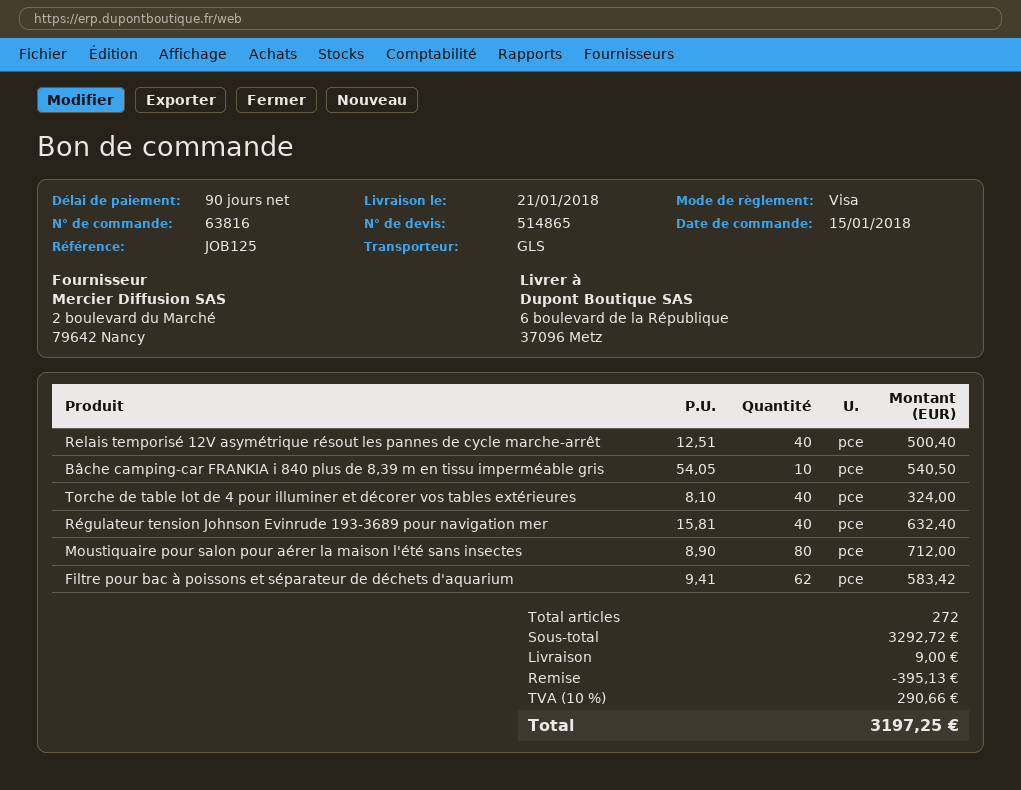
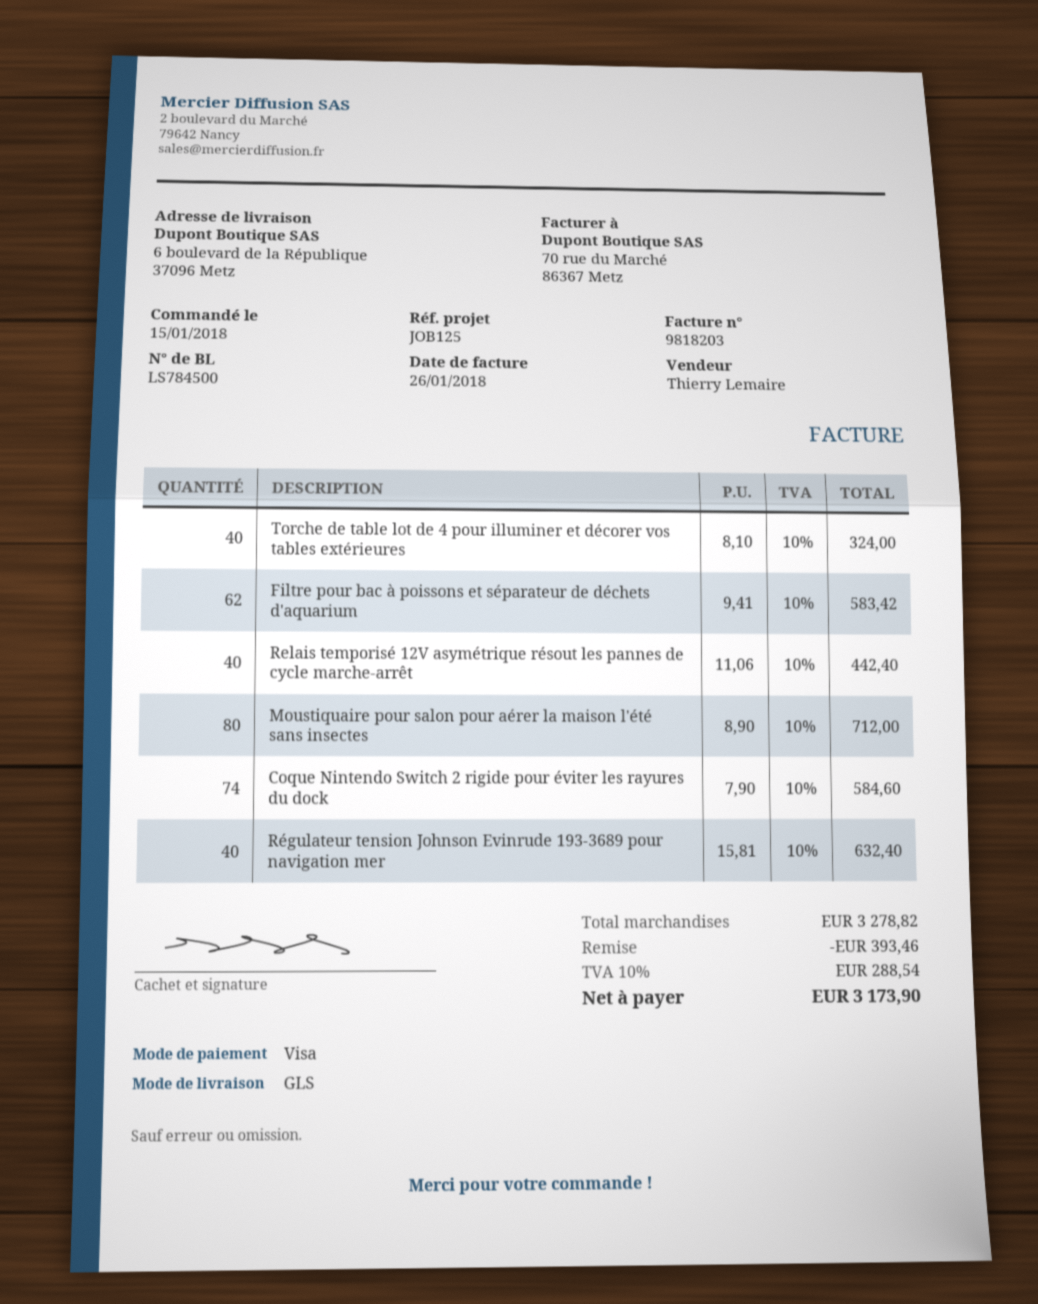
Relais temporisé 12V asymétrique résout les pannes de cycle marche-arrêt: 40 x 12.51 = 500.40 -> 40 x 11.06 = 442.40
Bâche camping-car FRANKIA i 840 plus de 8,39 m en tissu imperméable gris: 10 x 54.05 = 540.50 -> none
Coque Nintendo Switch 2 rigide pour éviter les rayures du dock: none -> 74 x 7.90 = 584.60
subtotal: 3292.72 -> 3278.82
discount: 395.13 -> 393.46
shipping: 9.00 -> none
tax: 10% = 290.66 -> 10% = 288.54
total: 3197.25 -> 3173.90

